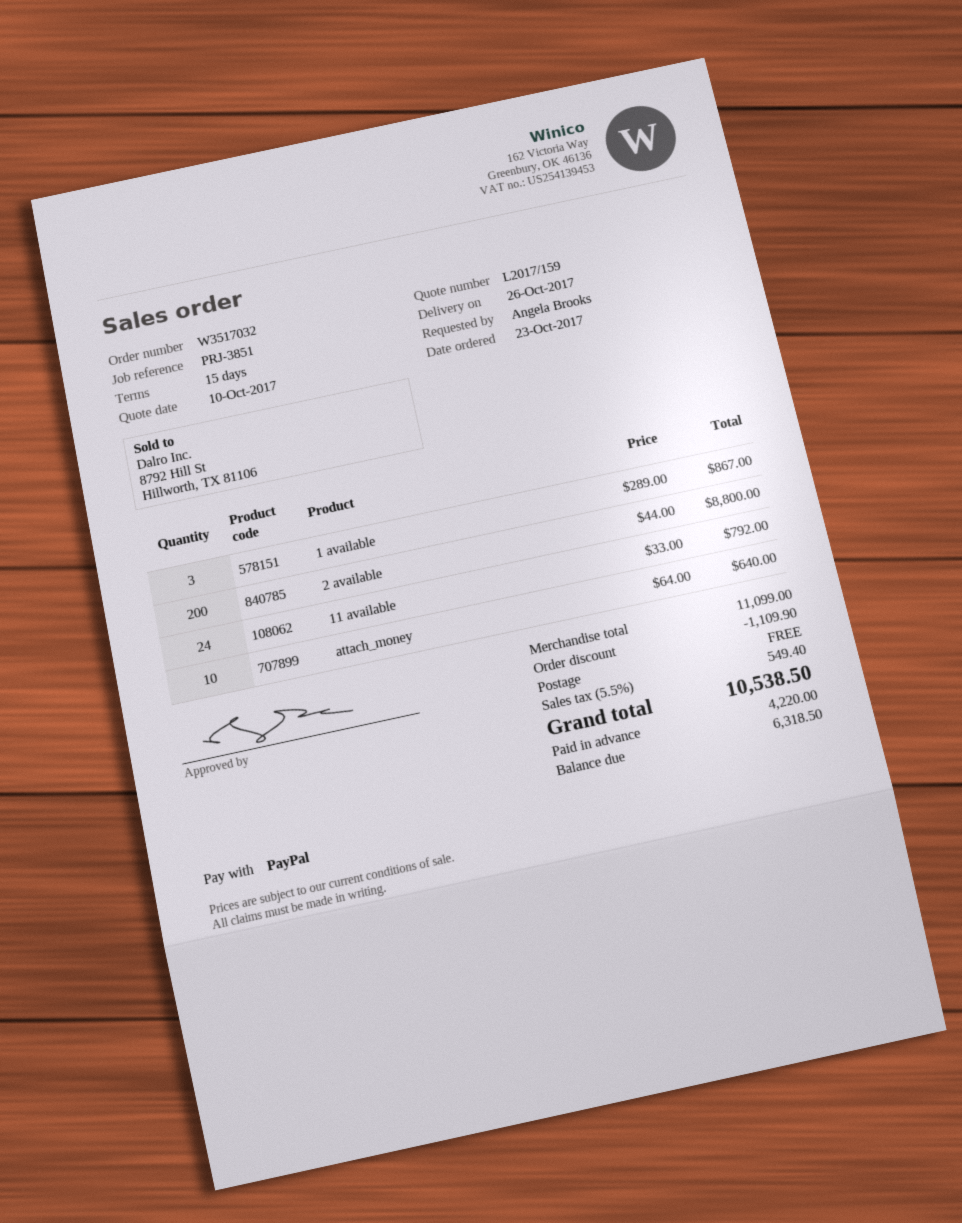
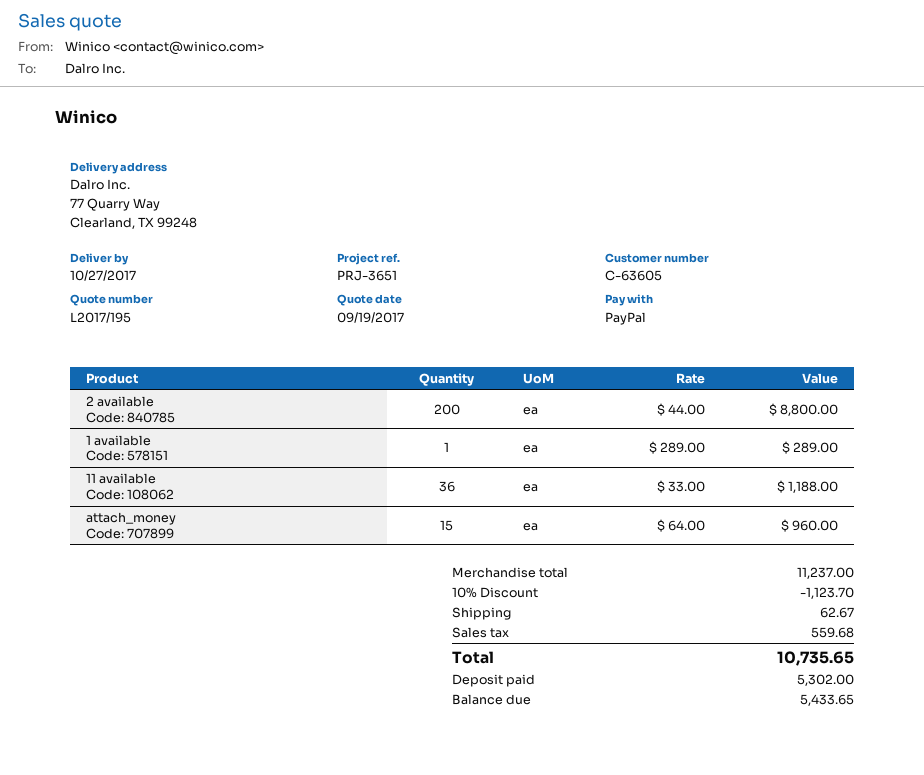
quote number: L2017/159 -> L2017/195
quote date: 2017-10-10 -> 2017-09-19
delivery date: 2017-10-26 -> 2017-10-27
reference: PRJ-3851 -> PRJ-3651
1 available: 3 x 289.00 = 867.00 -> 1 x 289.00 = 289.00
11 available: 24 x 33.00 = 792.00 -> 36 x 33.00 = 1188.00
attach_money: 10 x 64.00 = 640.00 -> 15 x 64.00 = 960.00
subtotal: 11099.00 -> 11237.00
discount: 1109.90 -> 1123.70
shipping: 0.00 -> 62.67
tax: 549.40 -> 559.68
total: 10538.50 -> 10735.65
deposit: 4220.00 -> 5302.00
balance: 6318.50 -> 5433.65

